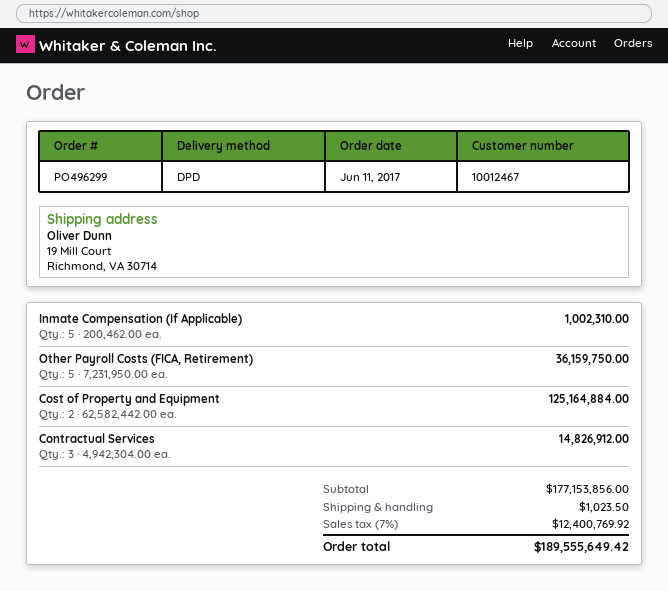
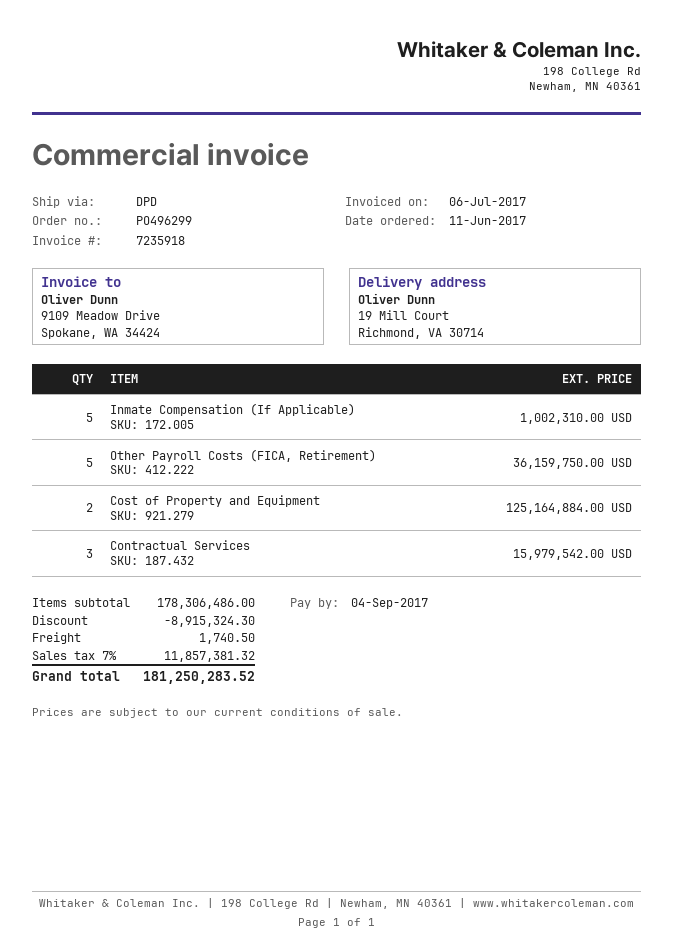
Contractual Services: 3 for 14826912.00 -> 3 for 15979542.00
subtotal: 177153856.00 -> 178306486.00
discount: none -> 8915324.30
shipping: 1023.50 -> 1740.50
tax: 7% = 12400769.92 -> 7% = 11857381.32
total: 189555649.42 -> 181250283.52

